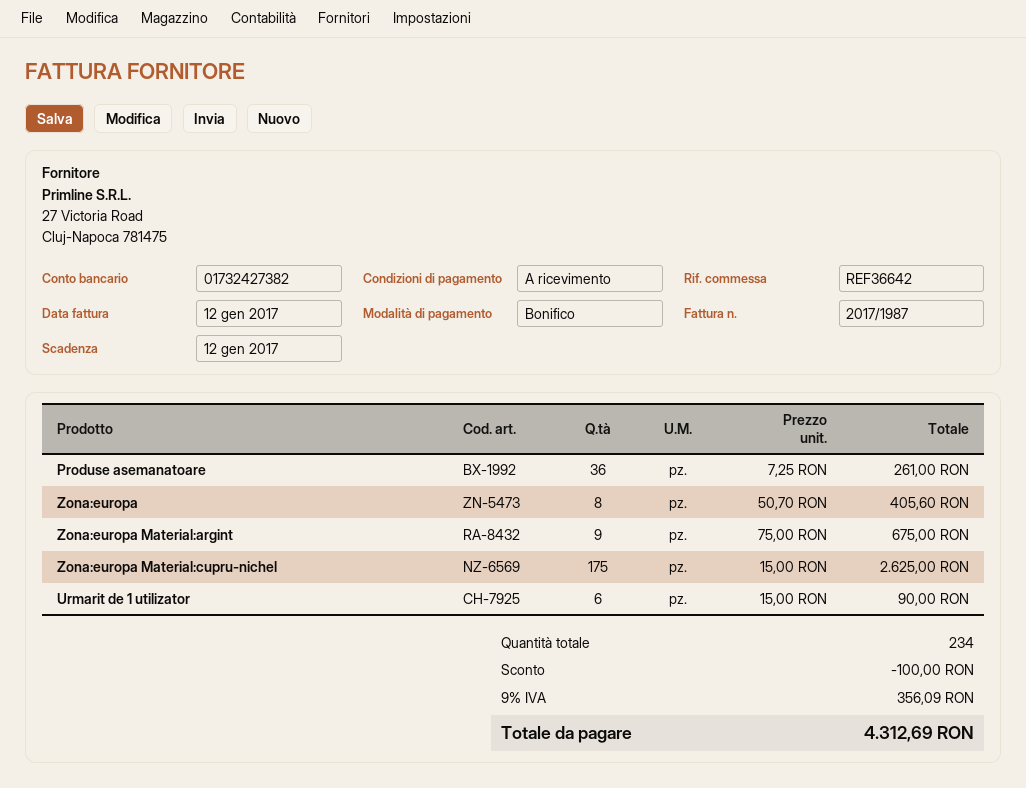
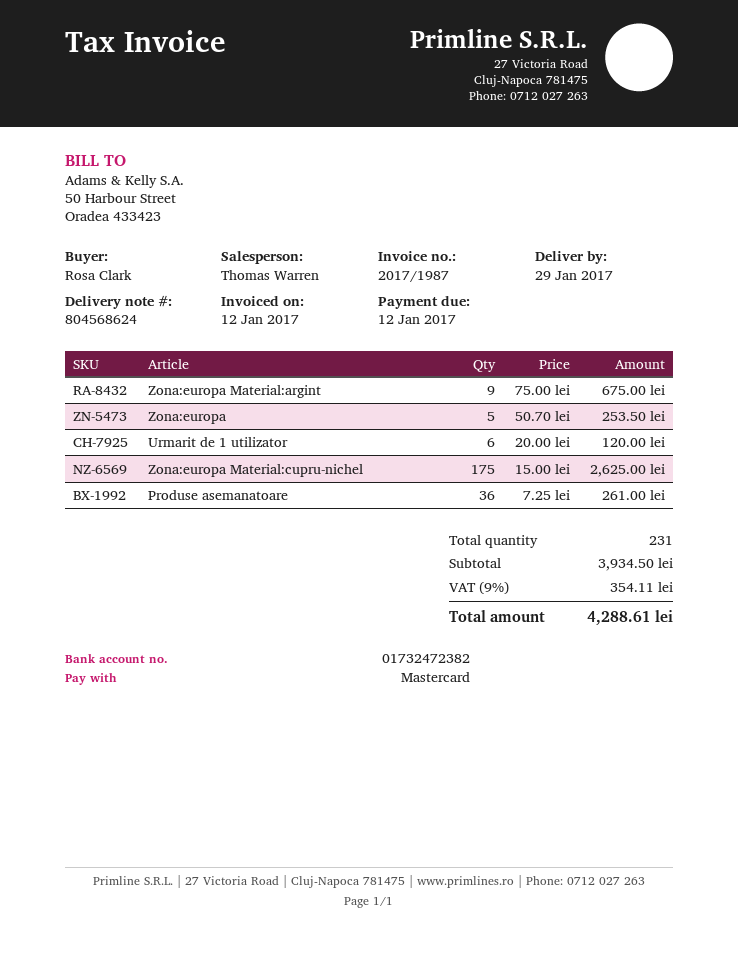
payment method: bank transfer -> Mastercard
bank account: 01732427382 -> 01732472382
Zona:europa: 8 x 50.70 = 405.60 -> 5 x 50.70 = 253.50
Urmarit de 1 utilizator: 6 x 15.00 = 90.00 -> 6 x 20.00 = 120.00
total quantity: 234 -> 231
discount: 100.00 -> none
tax: 9% = 356.09 -> 9% = 354.11
total: 4312.69 -> 4288.61

